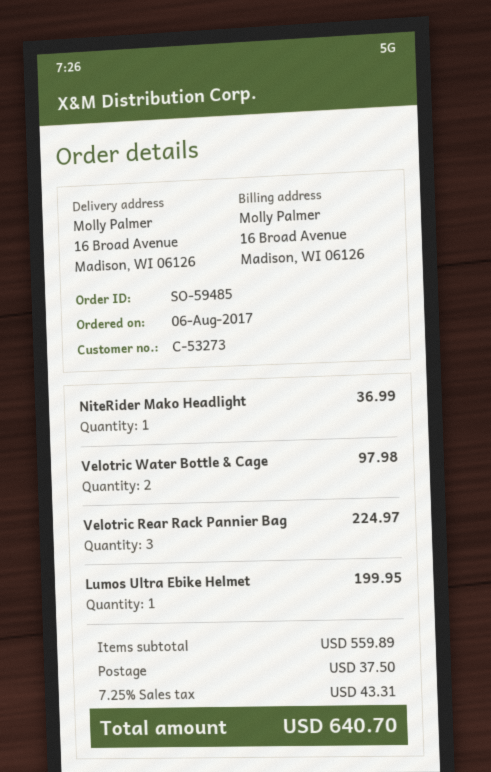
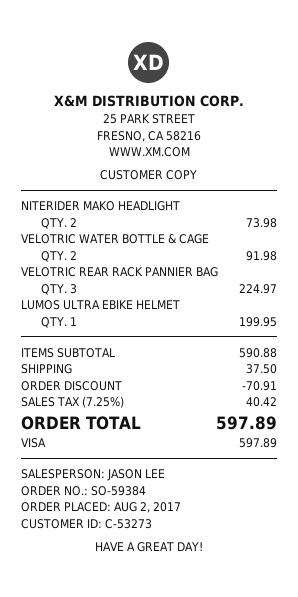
order number: SO-59485 -> SO-59384
order date: 2017-08-06 -> 2017-08-02
NiteRider Mako Headlight: 1 for 36.99 -> 2 for 73.98
Velotric Water Bottle & Cage: 2 for 97.98 -> 2 for 91.98
subtotal: 559.89 -> 590.88
discount: none -> 70.91
tax: 7.25% = 43.31 -> 7.25% = 40.42
total: 640.70 -> 597.89

